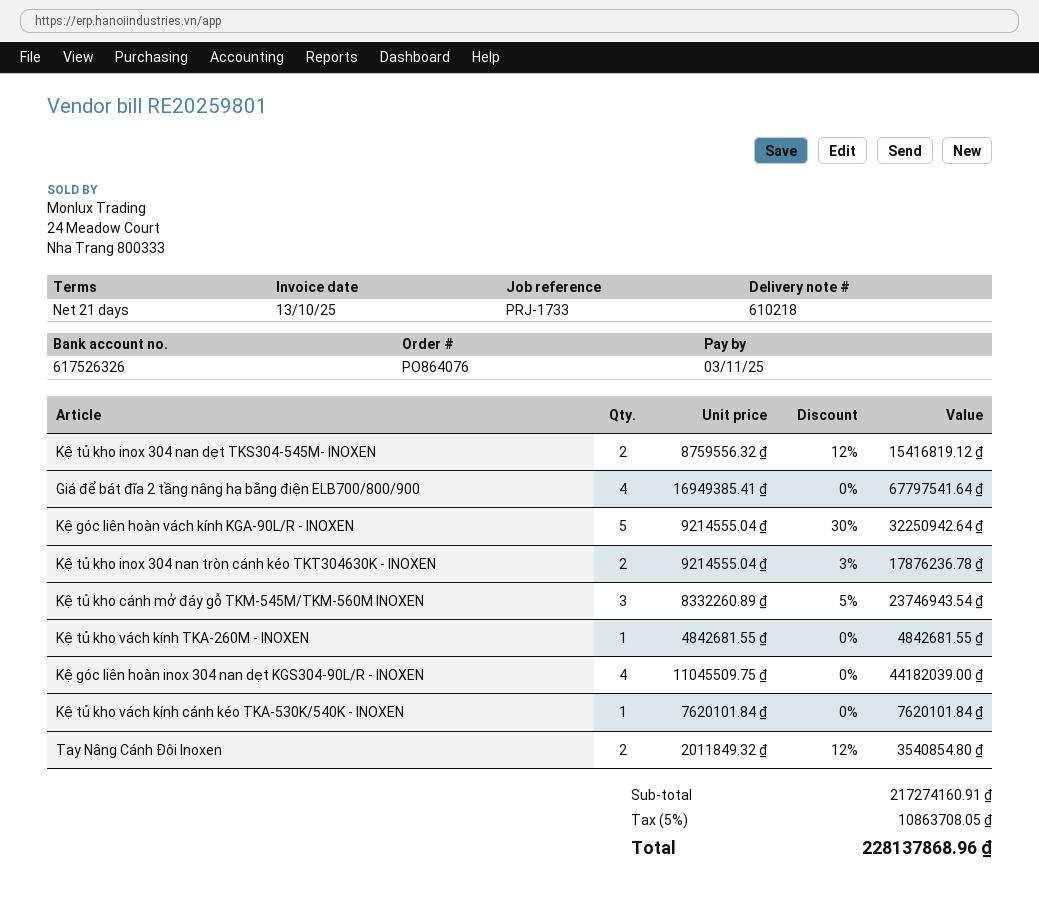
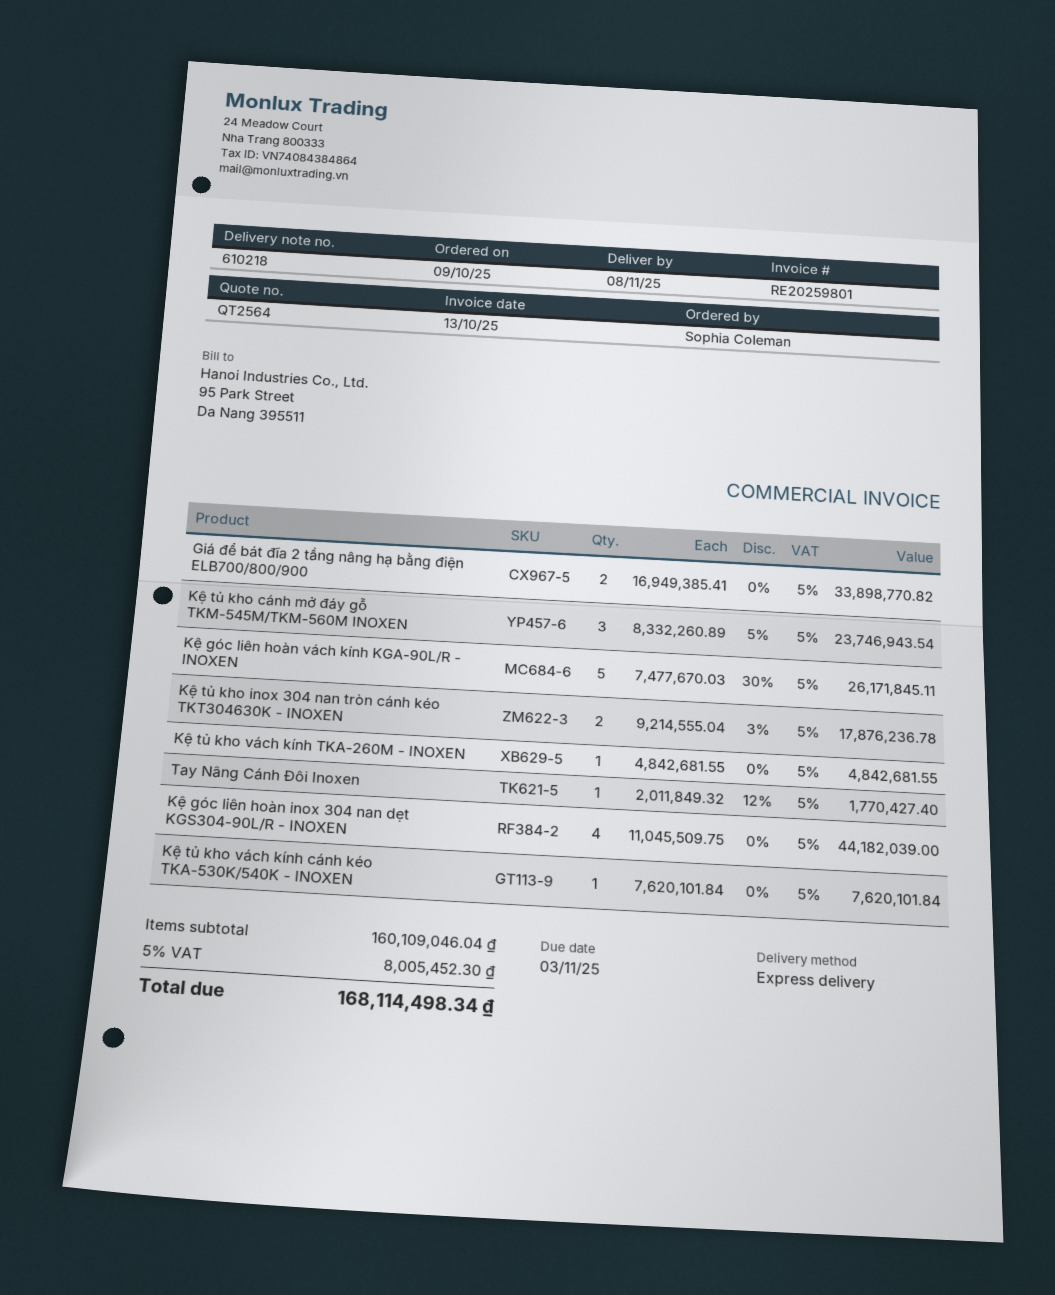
Kệ tủ kho inox 304 nan dẹt TKS304-545M- INOXEN: 2 x 8759556.32 - 12% = 15416819.12 -> none
Giá để bát đĩa 2 tầng nâng hạ bằng điện ELB700/800/900: 4 x 16949385.41 = 67797541.64 -> 2 x 16949385.41 = 33898770.82
Kệ góc liên hoàn vách kính KGA-90L/R - INOXEN: 5 x 9214555.04 - 30% = 32250942.64 -> 5 x 7477670.03 - 30% = 26171845.11
Tay Nâng Cánh Đôi Inoxen: 2 x 2011849.32 - 12% = 3540854.80 -> 1 x 2011849.32 - 12% = 1770427.40
subtotal: 217274160.91 -> 160109046.04
tax: 5% = 10863708.05 -> 5% = 8005452.30
total: 228137868.96 -> 168114498.34

